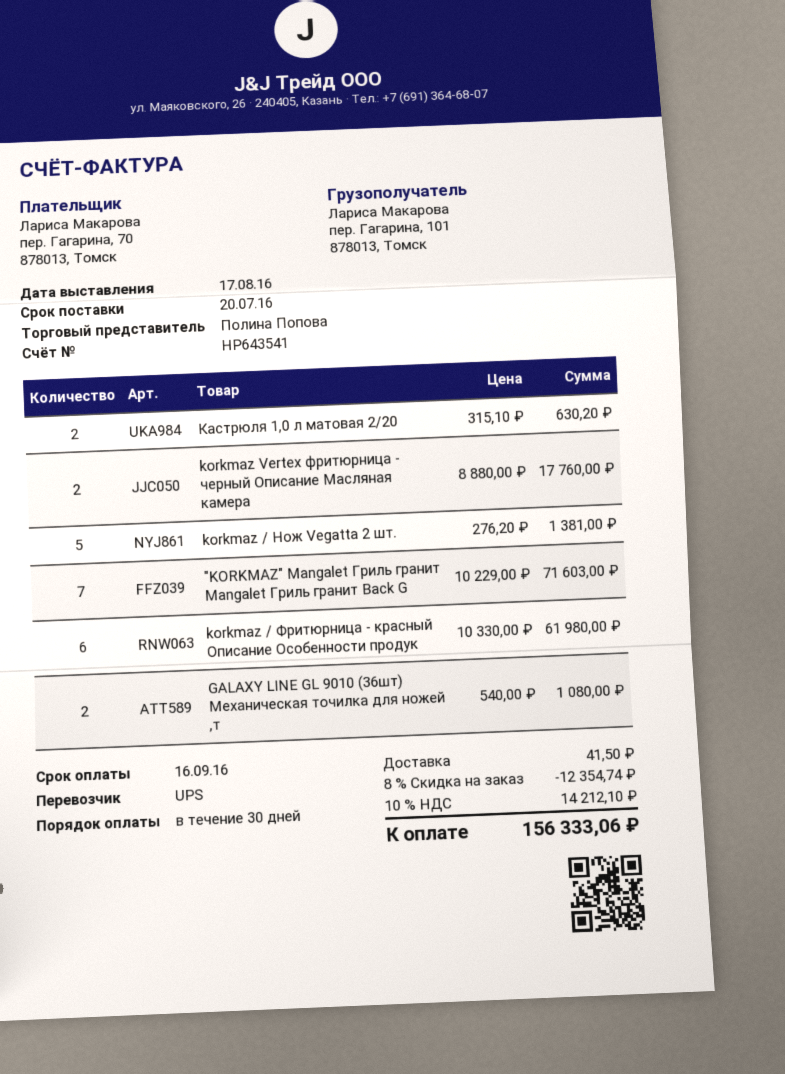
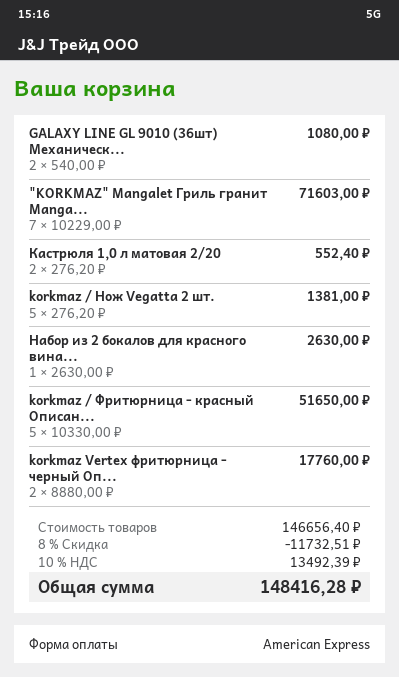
Кастрюля 1,0 л матовая 2/20: 2 x 315.10 = 630.20 -> 2 x 276.20 = 552.40
korkmaz / Фритюрница - красный Описание Особенности продук: 6 x 10330.00 = 61980.00 -> 5 x 10330.00 = 51650.00
Набор из 2 бокалов для красного вина...: none -> 1 x 2630.00 = 2630.00
discount: 8% = 12354.74 -> 8% = 11732.51
shipping: 41.50 -> none
tax: 10% = 14212.10 -> 10% = 13492.39
total: 156333.06 -> 148416.28

